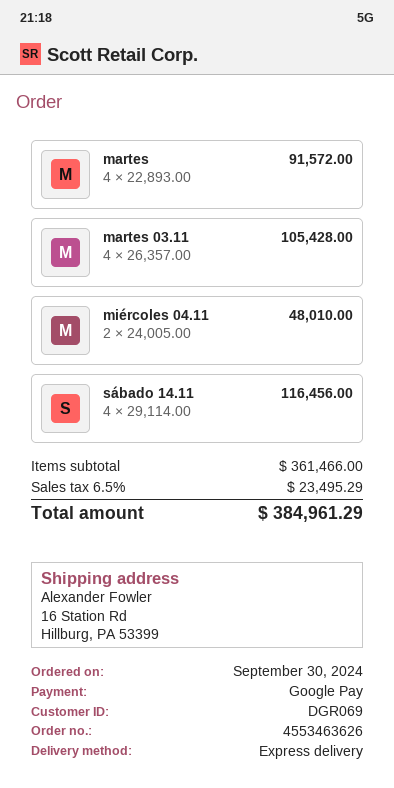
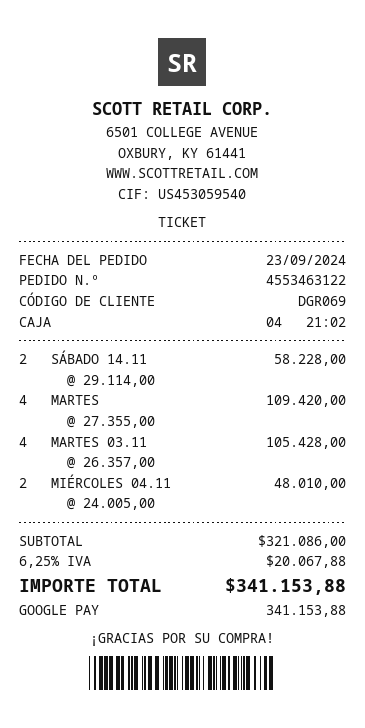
order number: 4553463626 -> 4553463122
order date: 2024-09-30 -> 2024-09-23
martes: 4 x 22893.00 = 91572.00 -> 4 x 27355.00 = 109420.00
sábado 14.11: 4 x 29114.00 = 116456.00 -> 2 x 29114.00 = 58228.00
subtotal: 361466.00 -> 321086.00
tax: 6.5% = 23495.29 -> 6.25% = 20067.88
total: 384961.29 -> 341153.88

